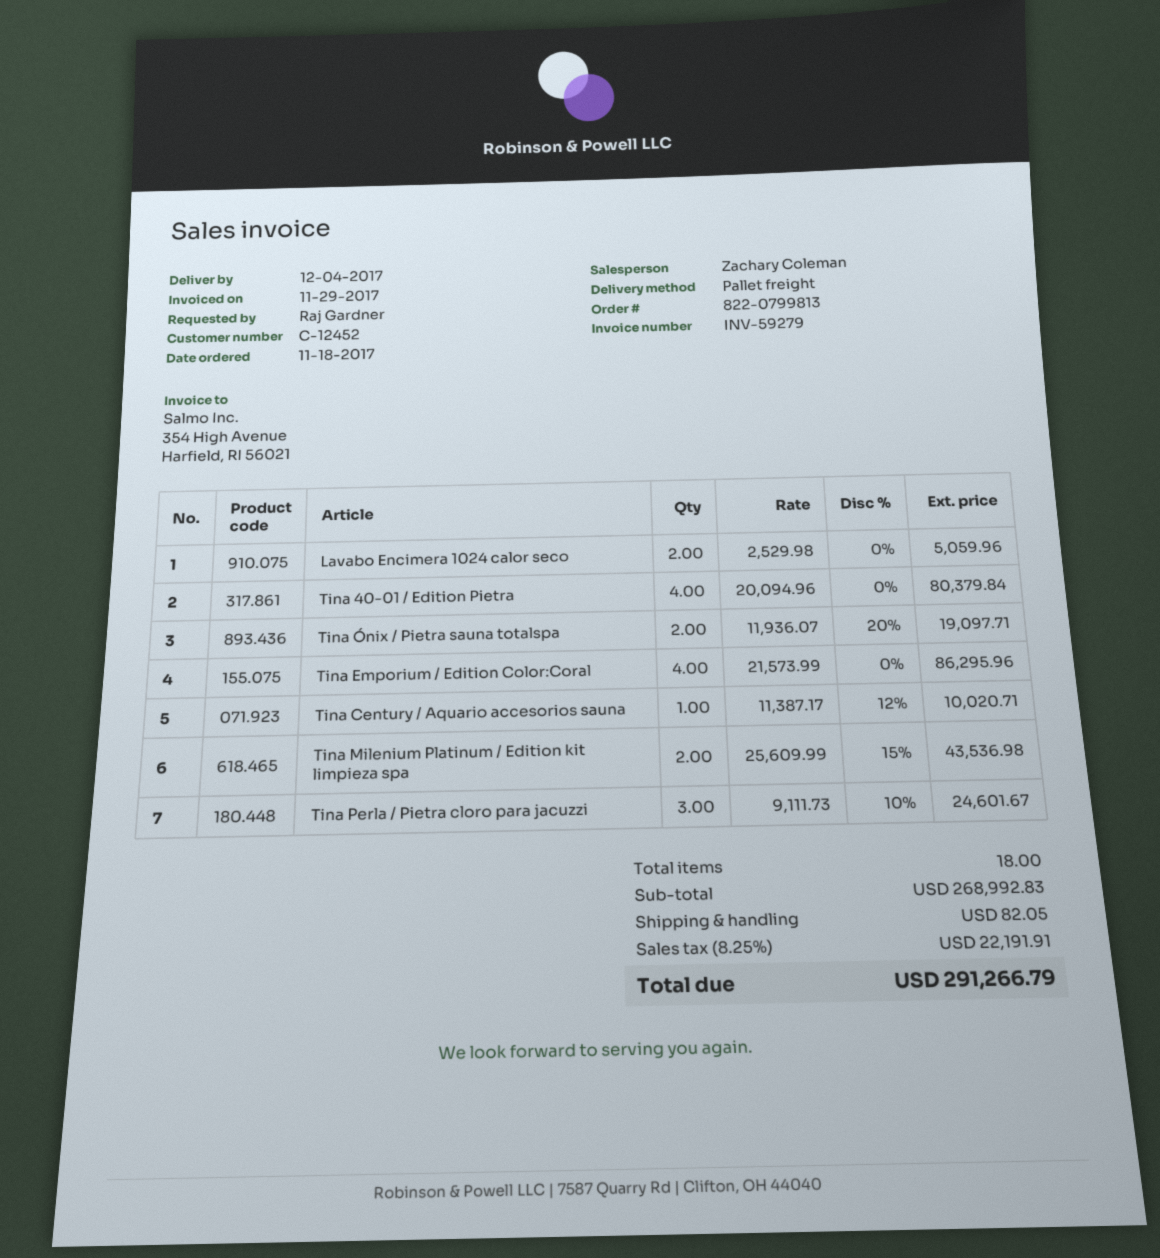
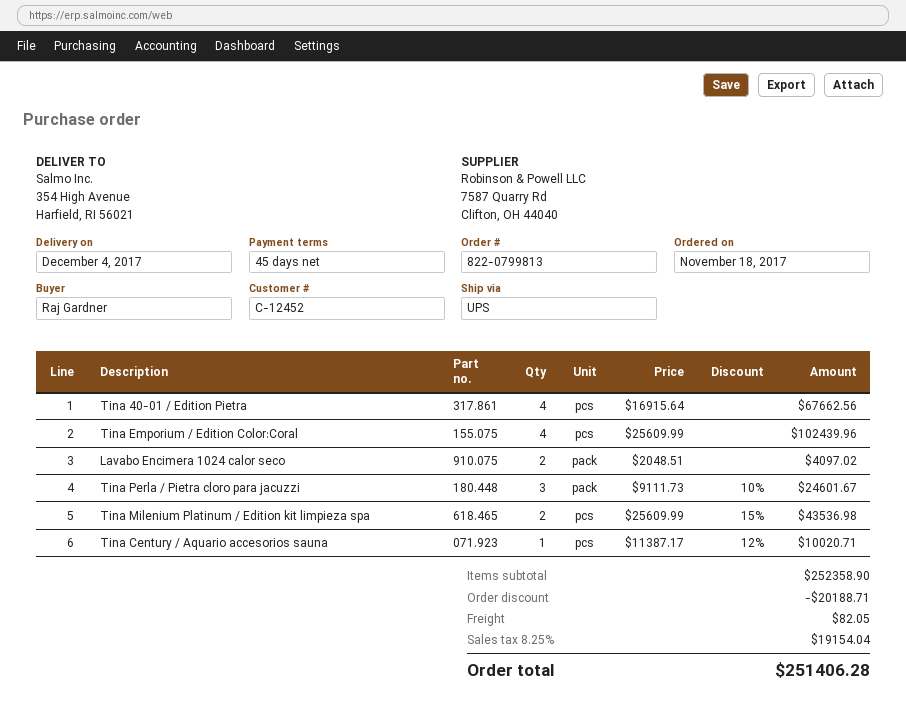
shipping method: pallet freight -> UPS
Lavabo Encimera 1024 calor seco: 2 x 2529.98 = 5059.96 -> 2 x 2048.51 = 4097.02
Tina 40-01 / Edition Pietra: 4 x 20094.96 = 80379.84 -> 4 x 16915.64 = 67662.56
Tina Ónix / Pietra sauna totalspa: 2 x 11936.07 - 20% = 19097.71 -> none
Tina Emporium / Edition Color:Coral: 4 x 21573.99 = 86295.96 -> 4 x 25609.99 = 102439.96
subtotal: 268992.83 -> 252358.90
discount: none -> 20188.71
tax: 8.25% = 22191.91 -> 8.25% = 19154.04
total: 291266.79 -> 251406.28

